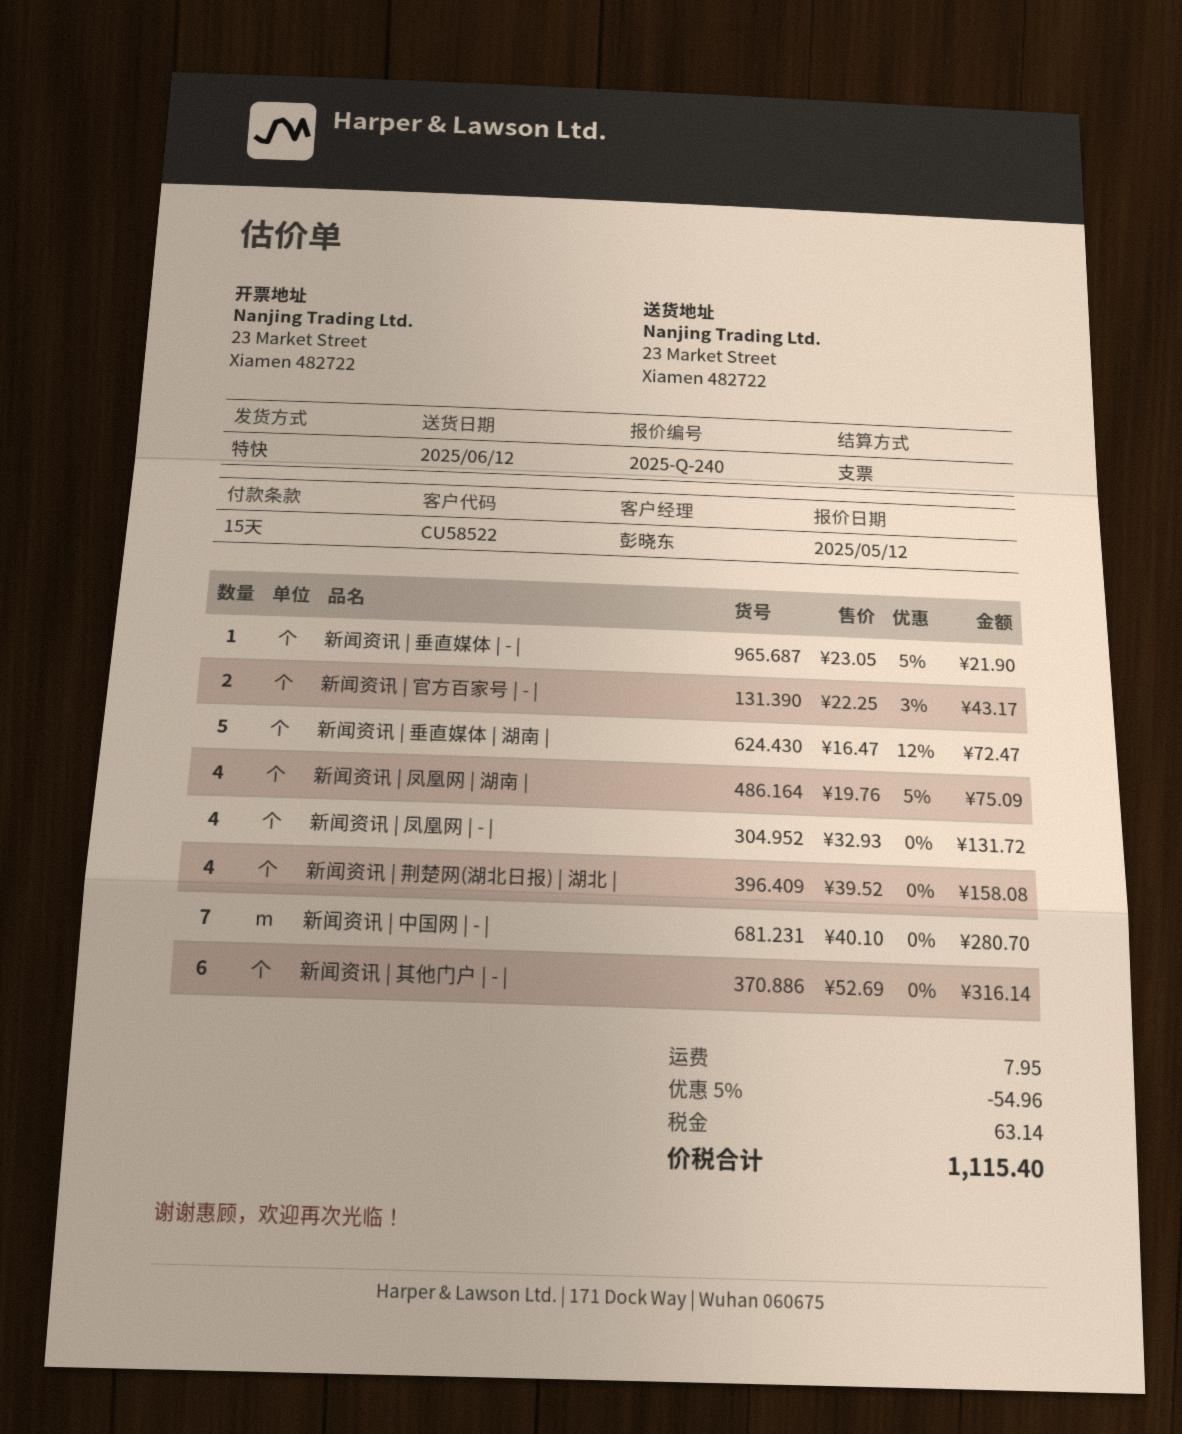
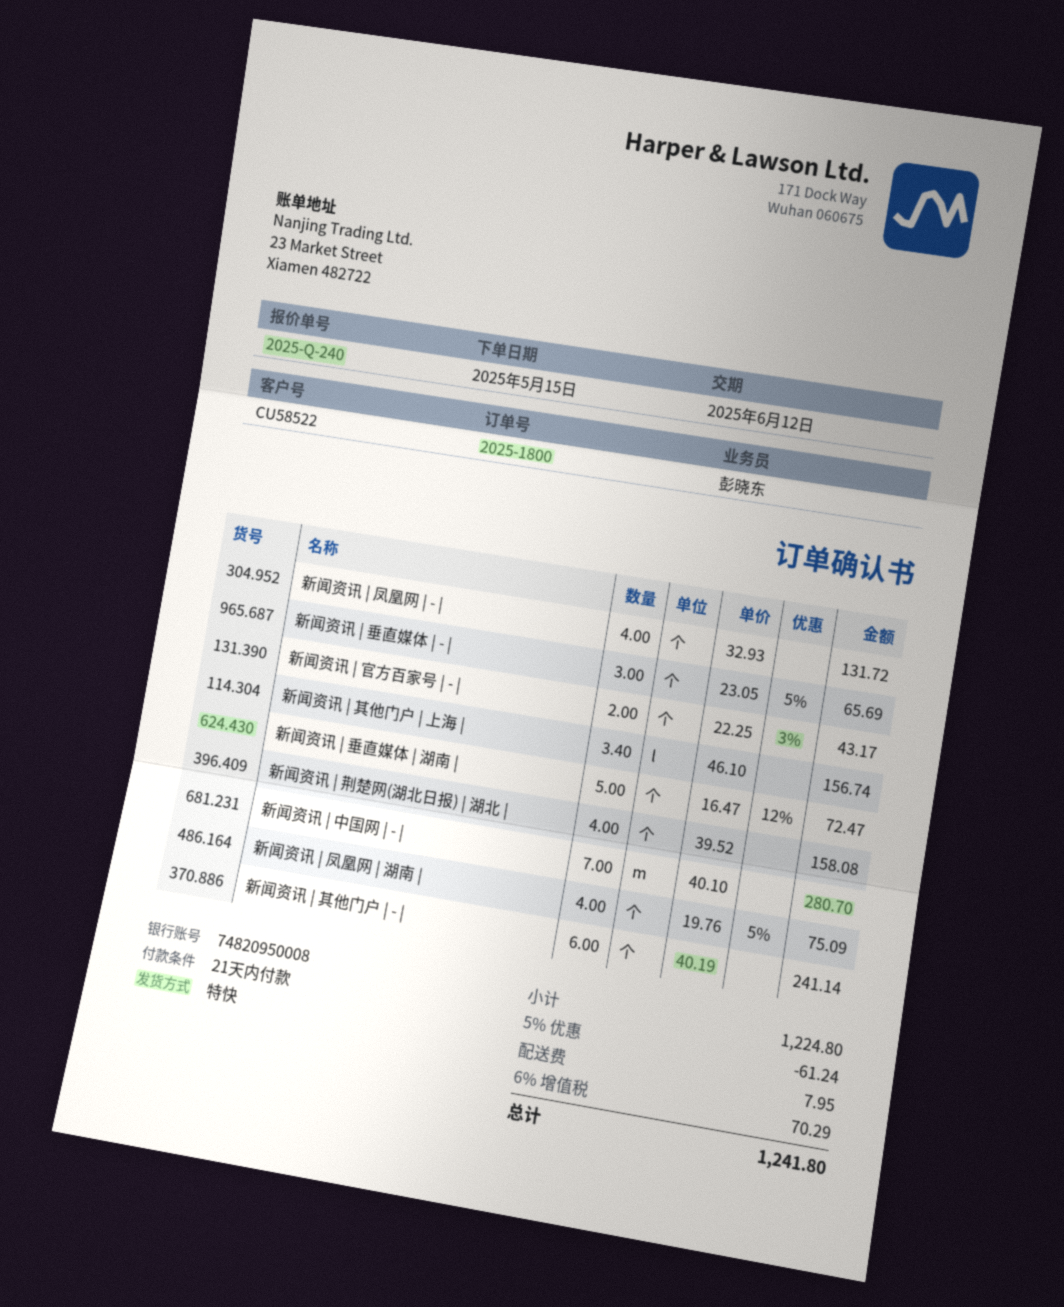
payment terms: 15 days -> 21 days
新闻资讯 | 垂直媒体 | - |: 1 x 23.05 - 5% = 21.90 -> 3 x 23.05 - 5% = 65.69
新闻资讯 | 其他门户 | - |: 6 x 52.69 = 316.14 -> 6 x 40.19 = 241.14
新闻资讯 | 其他门户 | 上海 |: none -> 3.4 x 46.10 = 156.74
discount: 5% = 54.96 -> 5% = 61.24
tax: 63.14 -> 70.29
total: 1115.40 -> 1241.80

